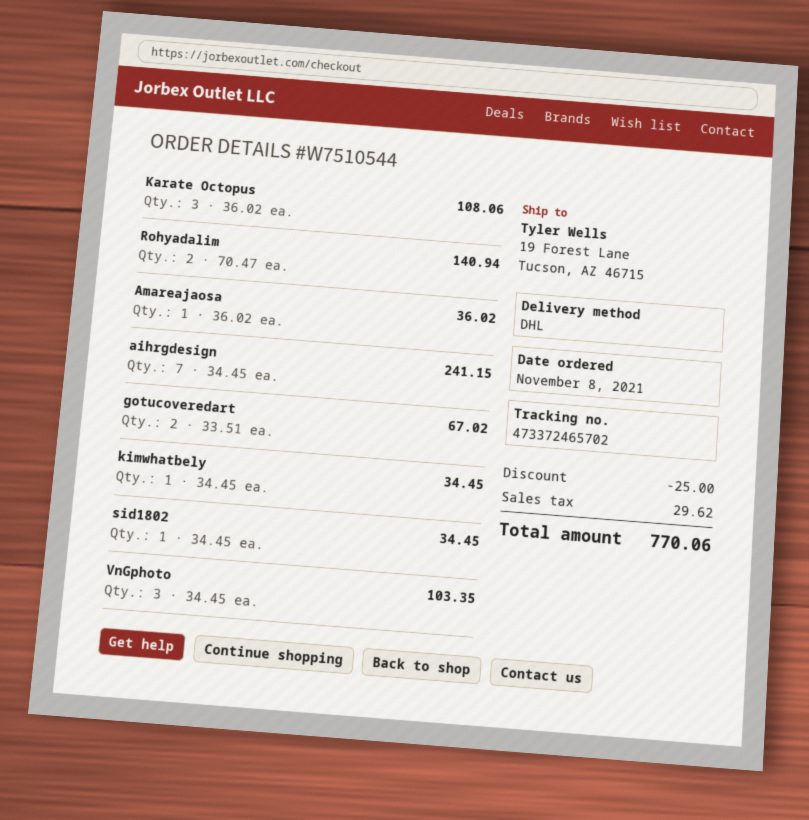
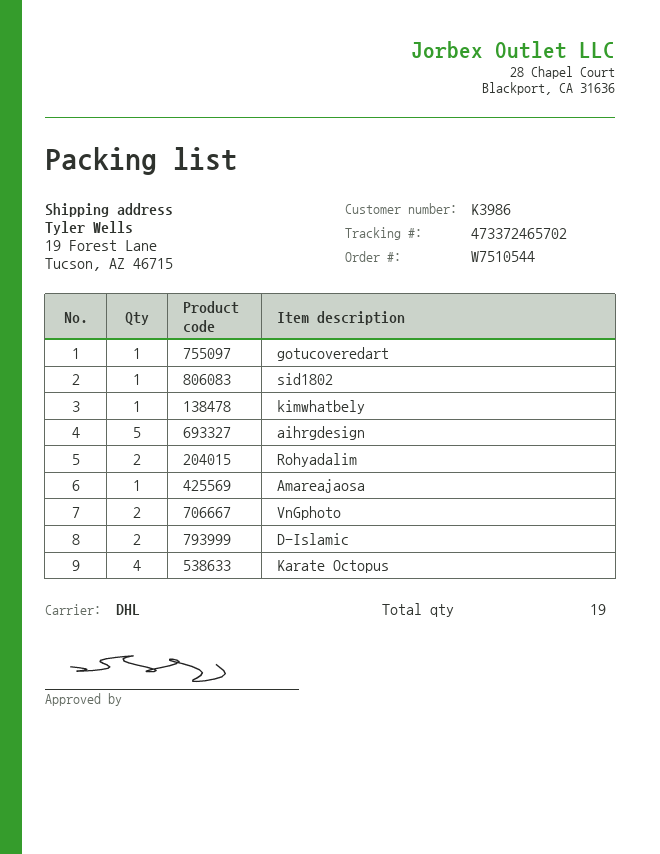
Karate Octopus: 3 -> 4
aihrgdesign: 7 -> 5
gotucoveredart: 2 -> 1
VnGphoto: 3 -> 2
D-Islamic: none -> 2

